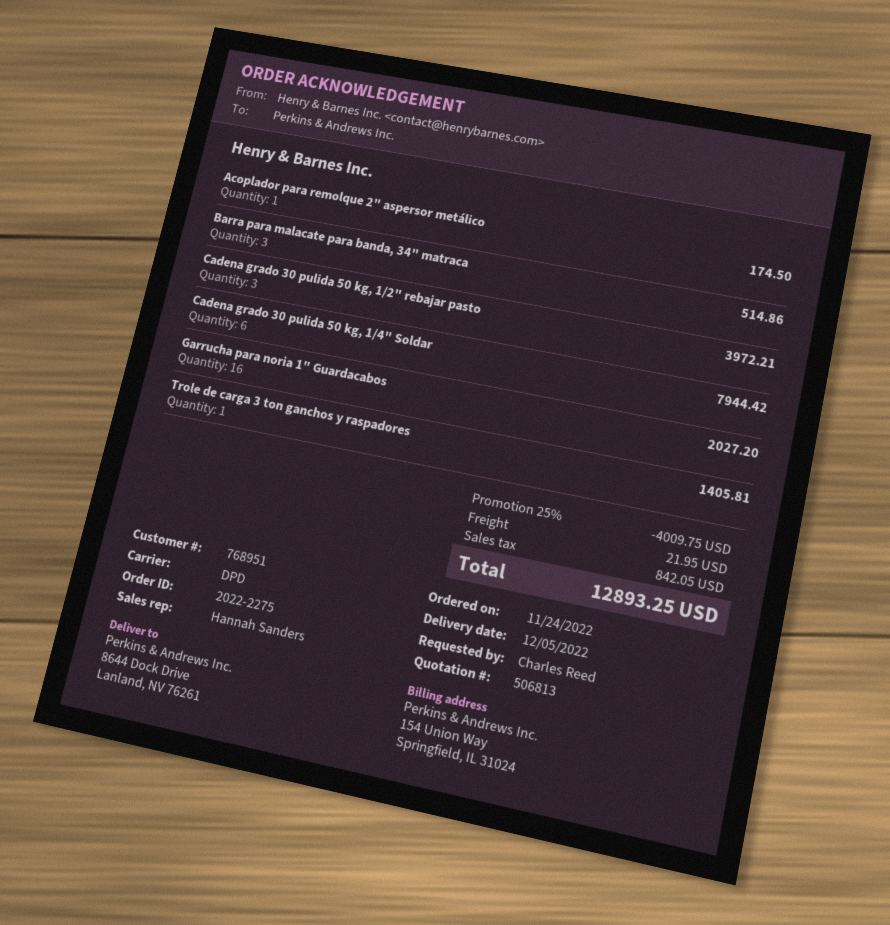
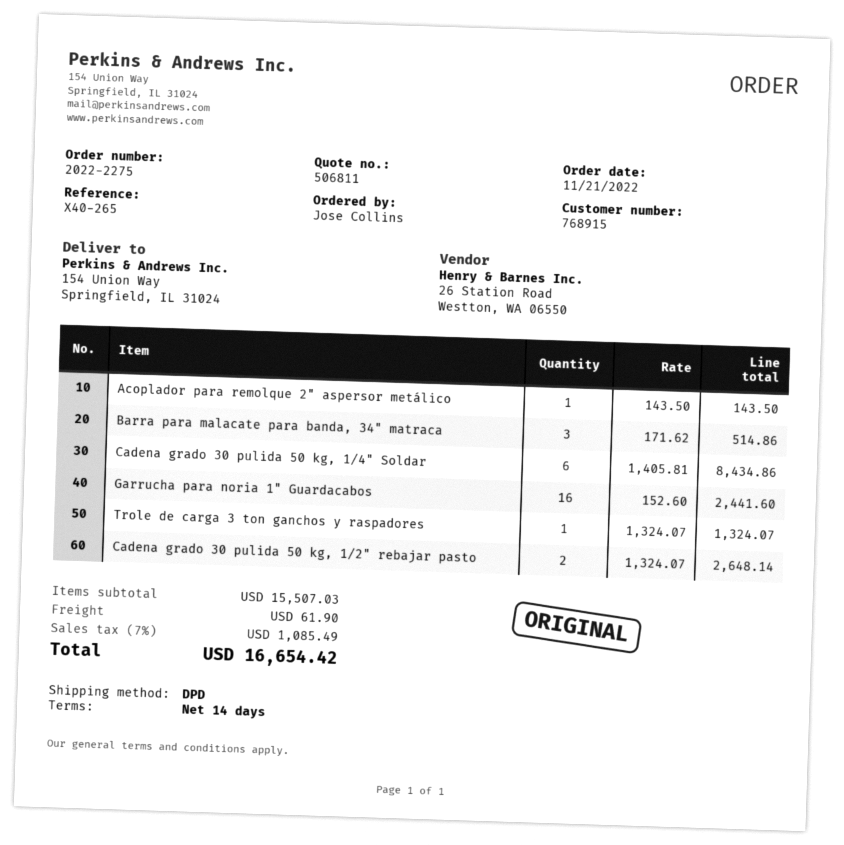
quote number: 506813 -> 506811
order date: 2022-11-24 -> 2022-11-21
customer number: 768951 -> 768915
ordered by: Charles Reed -> Jose Collins
ship to: 8644 Dock Drive, Lanland, NV 76261 -> 154 Union Way, Springfield, IL 31024
Acoplador para remolque 2" aspersor metálico: 1 for 174.50 -> 1 for 143.50
Cadena grado 30 pulida 50 kg, 1/2" rebajar pasto: 3 for 3972.21 -> 2 for 2648.14
Cadena grado 30 pulida 50 kg, 1/4" Soldar: 6 for 7944.42 -> 6 for 8434.86
Garrucha para noria 1" Guardacabos: 16 for 2027.20 -> 16 for 2441.60
Trole de carga 3 ton ganchos y raspadores: 1 for 1405.81 -> 1 for 1324.07
discount: 25% = 4009.75 -> none
shipping: 21.95 -> 61.90
tax: 842.05 -> 1085.49
total: 12893.25 -> 16654.42

